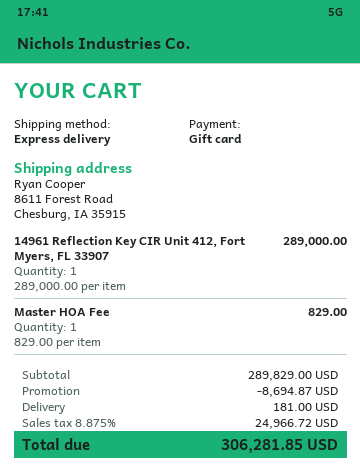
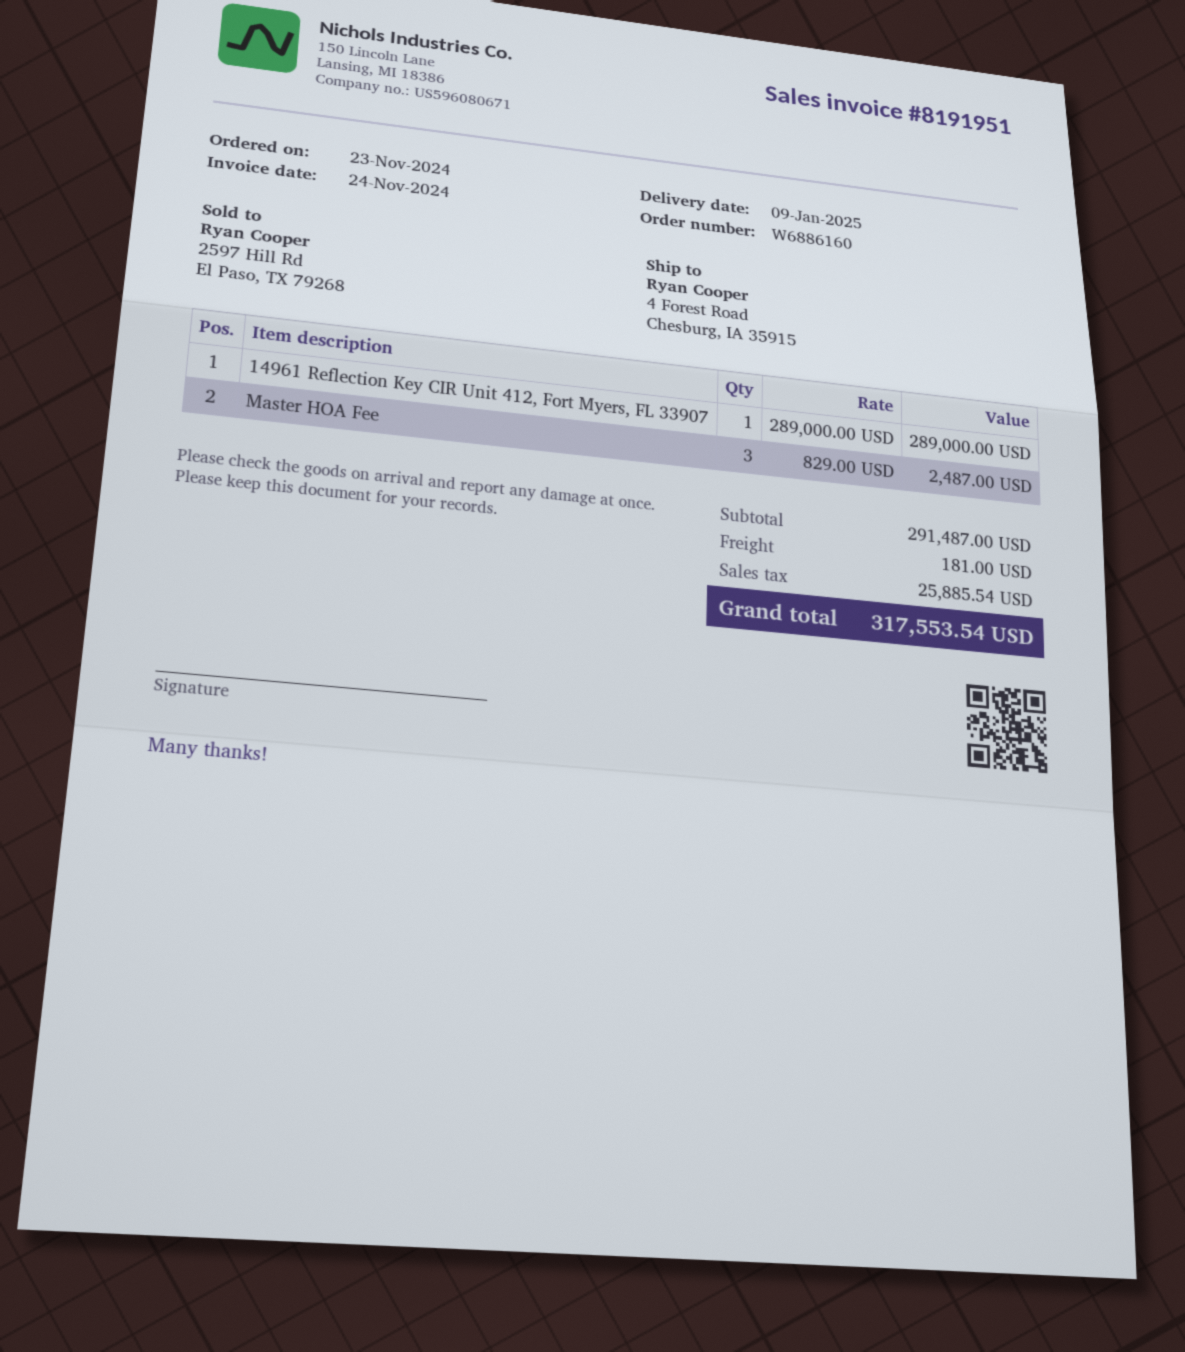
ship to: 8611 Forest Road, Chesburg, IA 35915 -> 4 Forest Road, Chesburg, IA 35915
Master HOA Fee: 1 x 829.00 = 829.00 -> 3 x 829.00 = 2487.00
subtotal: 289829.00 -> 291487.00
discount: 8694.87 -> none
tax: 24966.72 -> 25885.54
total: 306281.85 -> 317553.54

